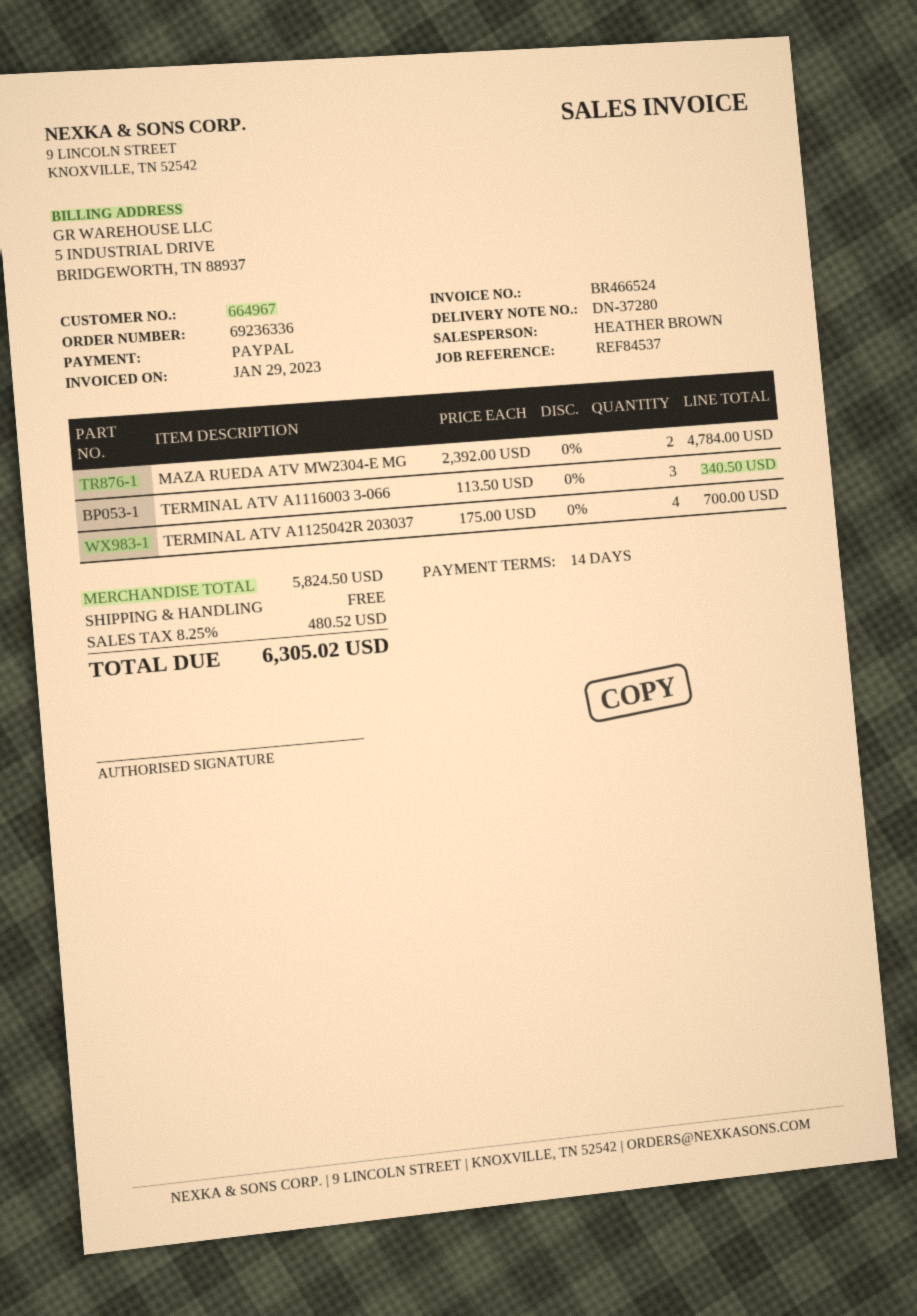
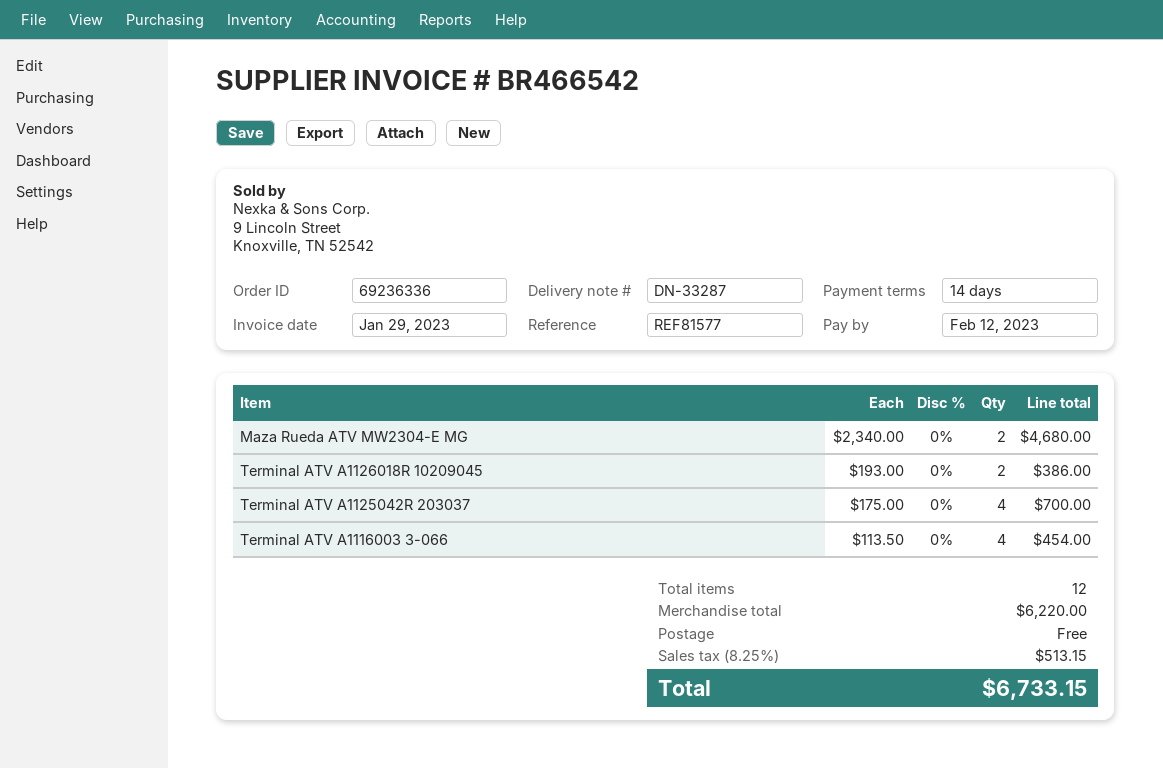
delivery note number: DN-37280 -> DN-33287
invoice number: BR466524 -> BR466542
reference: REF84537 -> REF81577
MAZA RUEDA ATV MW2304-E MG: 2 x 2392.00 = 4784.00 -> 2 x 2340.00 = 4680.00
TERMINAL ATV A1116003 3-066: 3 x 113.50 = 340.50 -> 4 x 113.50 = 454.00
Terminal ATV A1126018R 10209045: none -> 2 x 193.00 = 386.00
subtotal: 5824.50 -> 6220.00
tax: 8.25% = 480.52 -> 8.25% = 513.15
total: 6305.02 -> 6733.15

